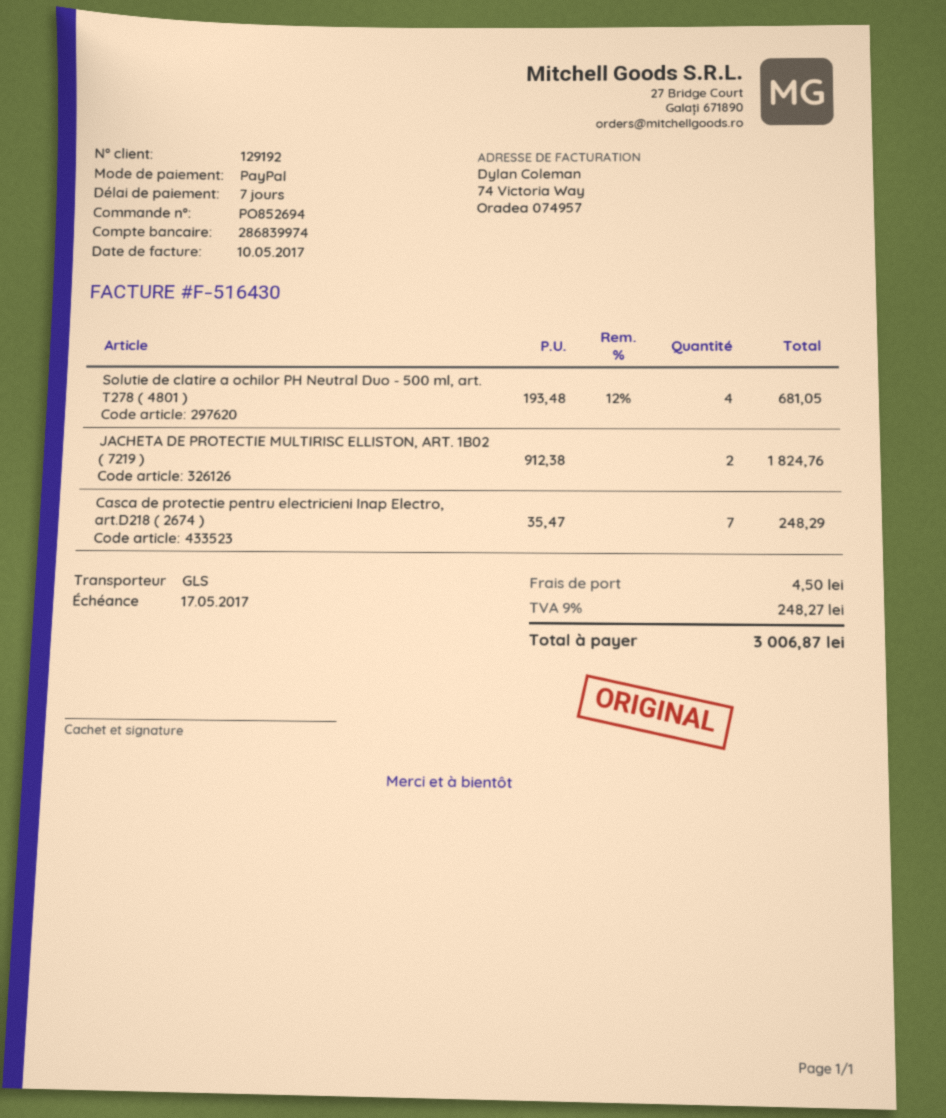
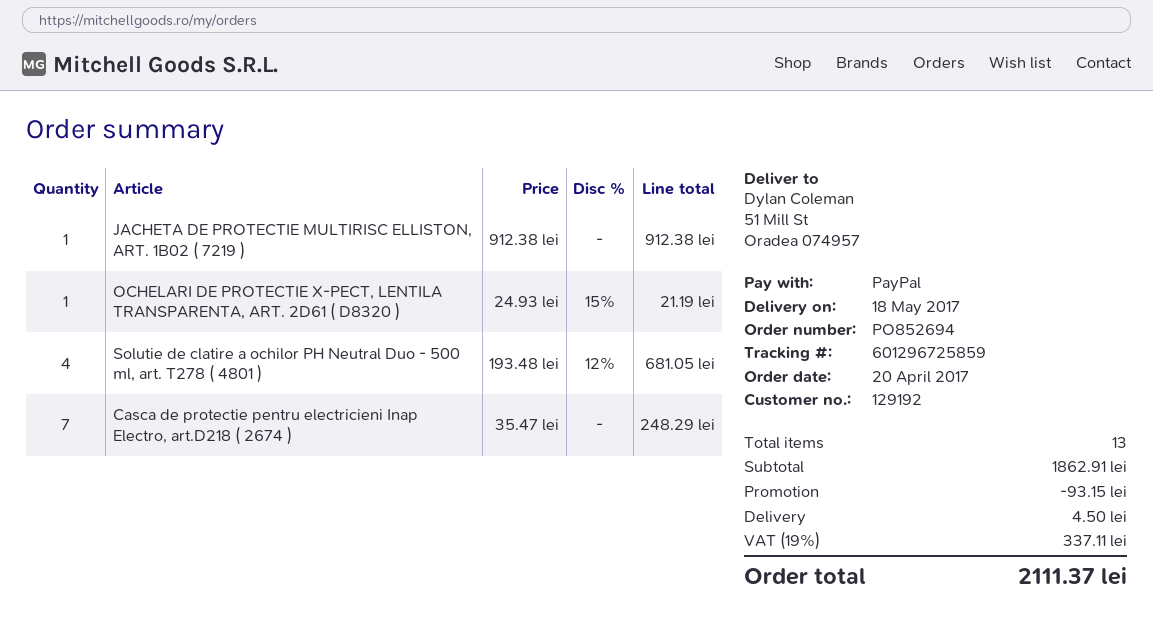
JACHETA DE PROTECTIE MULTIRISC ELLISTON, ART. 1B02 ( 7219 ): 2 x 912.38 = 1824.76 -> 1 x 912.38 = 912.38
OCHELARI DE PROTECTIE X-PECT, LENTILA TRANSPARENTA, ART. 2D61 ( D8320 ): none -> 1 x 24.93 - 15% = 21.19
discount: none -> 93.15
tax: 9% = 248.27 -> 19% = 337.11
total: 3006.87 -> 2111.37

